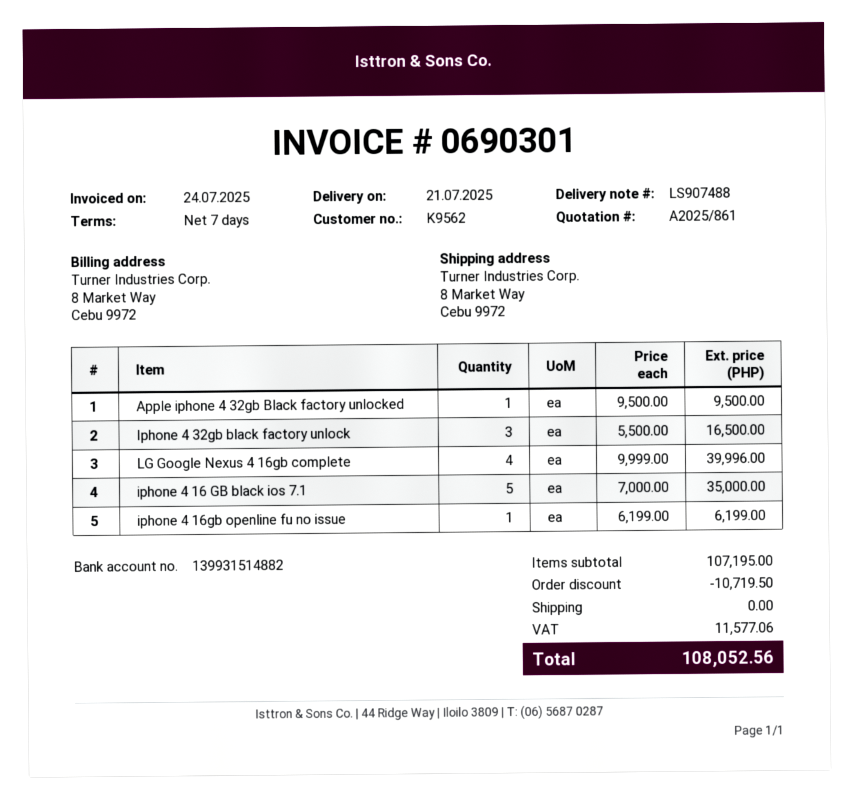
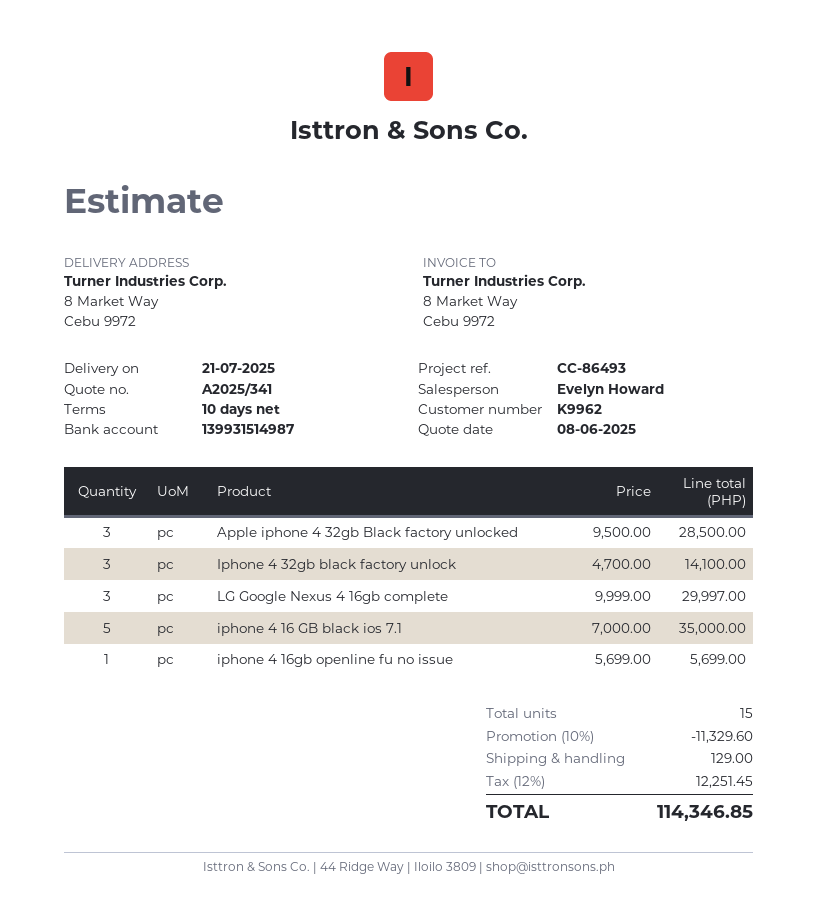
quote number: A2025/861 -> A2025/341
payment terms: 7 days -> 10 days
customer number: K9562 -> K9962
bank account: 139931514882 -> 139931514987
Apple iphone 4 32gb Black factory unlocked: 1 x 9500.00 = 9500.00 -> 3 x 9500.00 = 28500.00
Iphone 4 32gb black factory unlock: 3 x 5500.00 = 16500.00 -> 3 x 4700.00 = 14100.00
LG Google Nexus 4 16gb complete: 4 x 9999.00 = 39996.00 -> 3 x 9999.00 = 29997.00
iphone 4 16gb openline fu no issue: 1 x 6199.00 = 6199.00 -> 1 x 5699.00 = 5699.00
discount: 10719.50 -> 11329.60
shipping: 0.00 -> 129.00
tax: 11577.06 -> 12251.45
total: 108052.56 -> 114346.85

